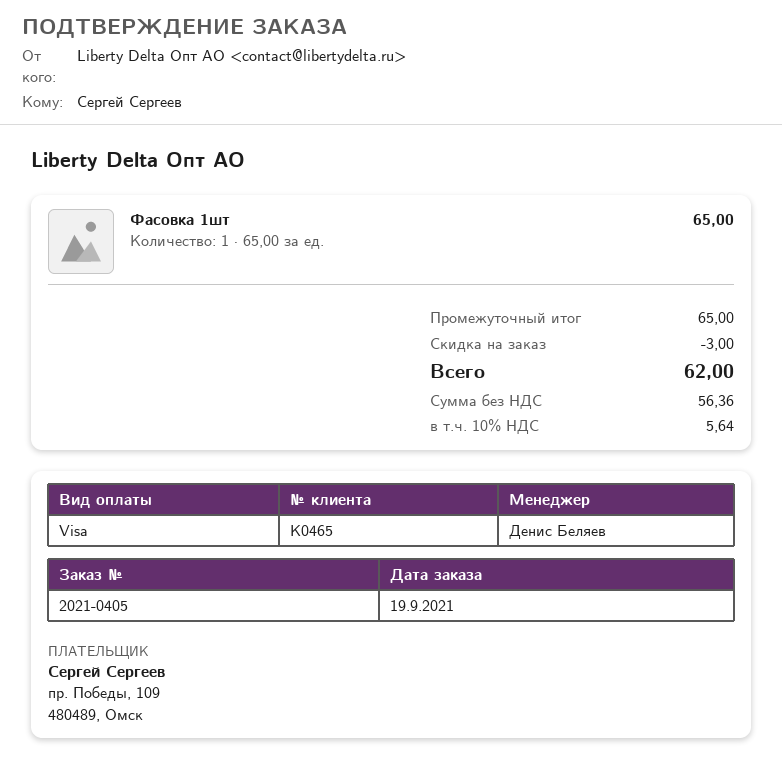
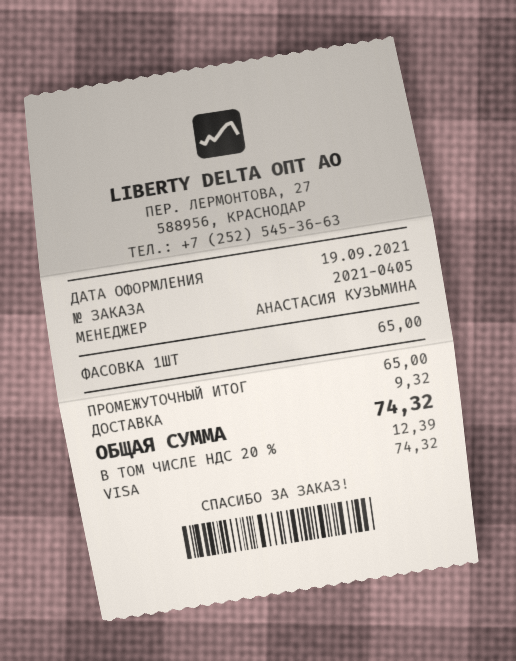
sales rep: Денис Беляев -> АНАСТАСИЯ КУЗЬМИНА
discount: 3.00 -> none
shipping: none -> 9.32
tax: 10% = 5.64 -> 20% = 12.39
total: 62.00 -> 74.32

